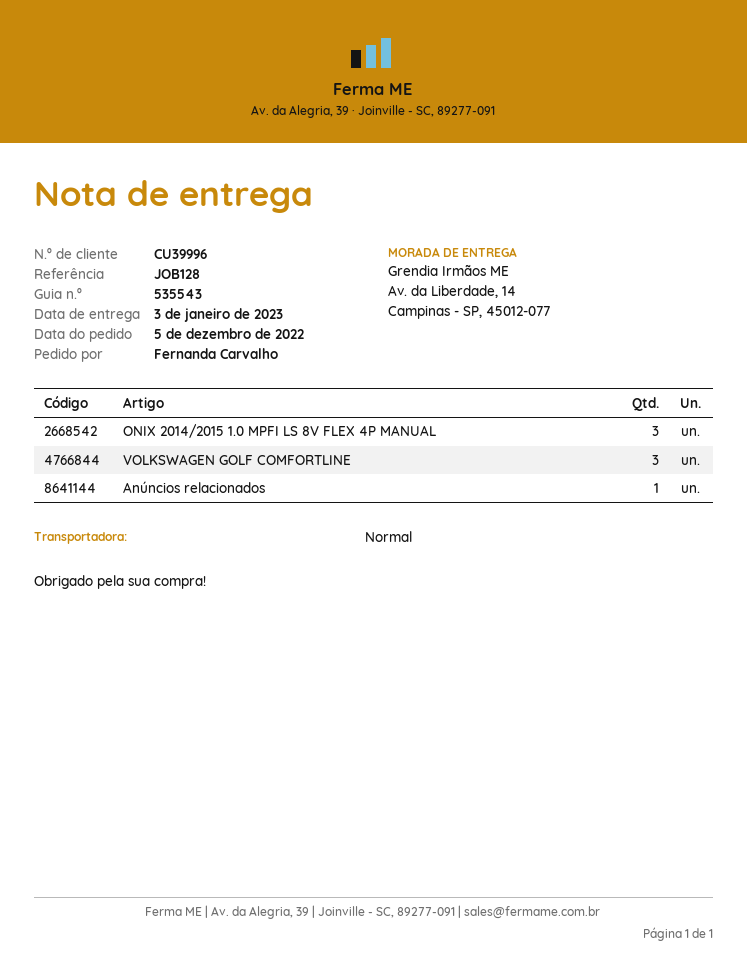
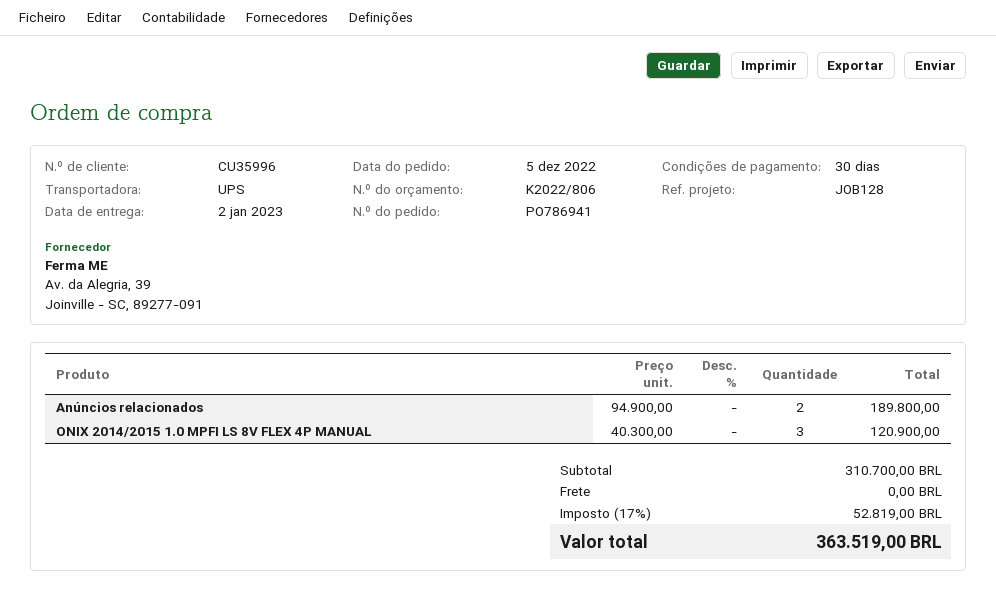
delivery date: 2023-01-03 -> 2023-01-02
customer number: CU39996 -> CU35996
shipping method: standard -> UPS
VOLKSWAGEN GOLF COMFORTLINE: 3 -> none
Anúncios relacionados: 1 -> 2

